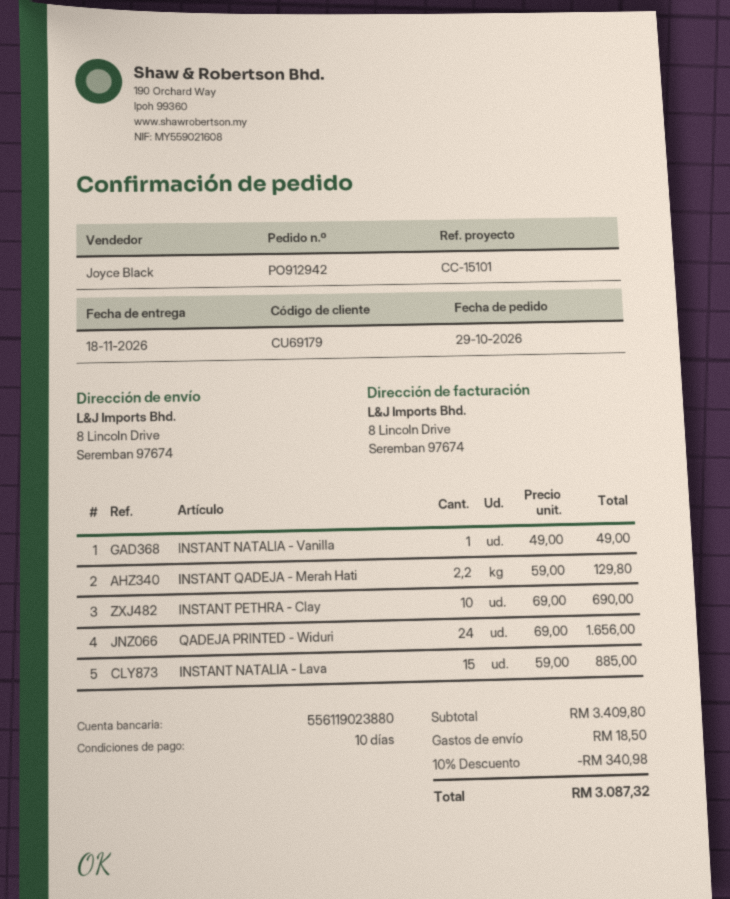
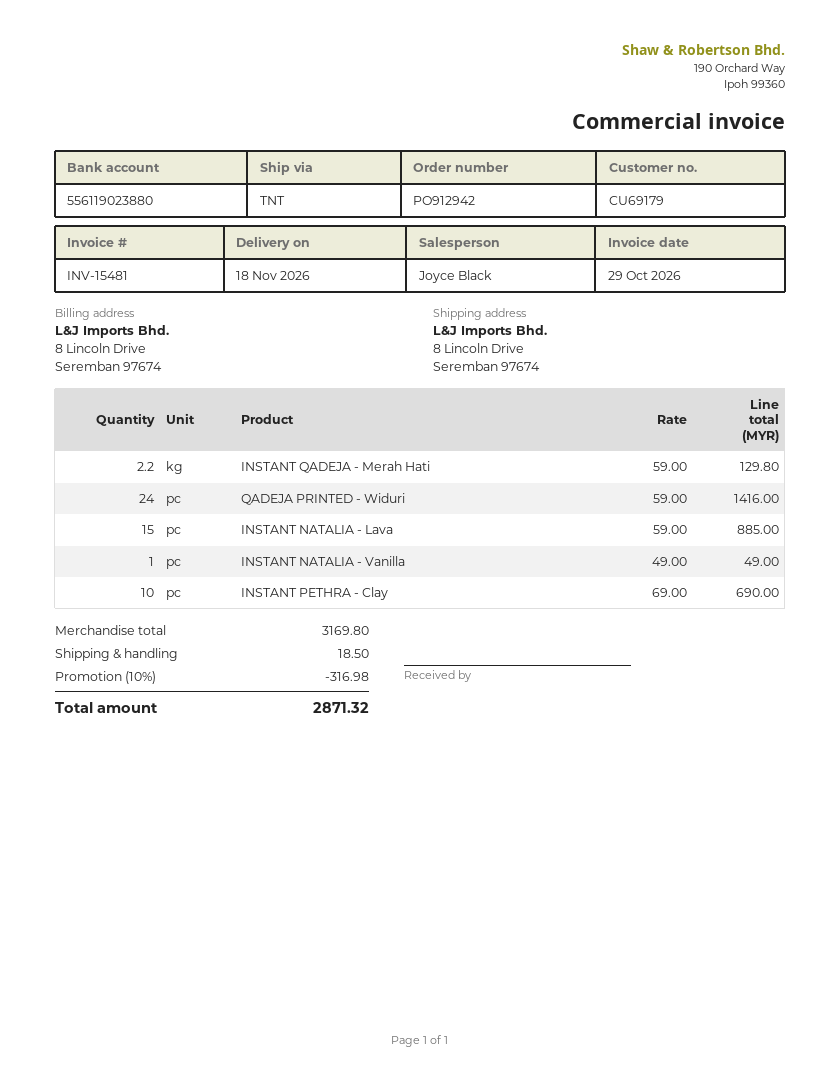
QADEJA PRINTED - Widuri: 24 x 69.00 = 1656.00 -> 24 x 59.00 = 1416.00
subtotal: 3409.80 -> 3169.80
discount: 10% = 340.98 -> 10% = 316.98
total: 3087.32 -> 2871.32

